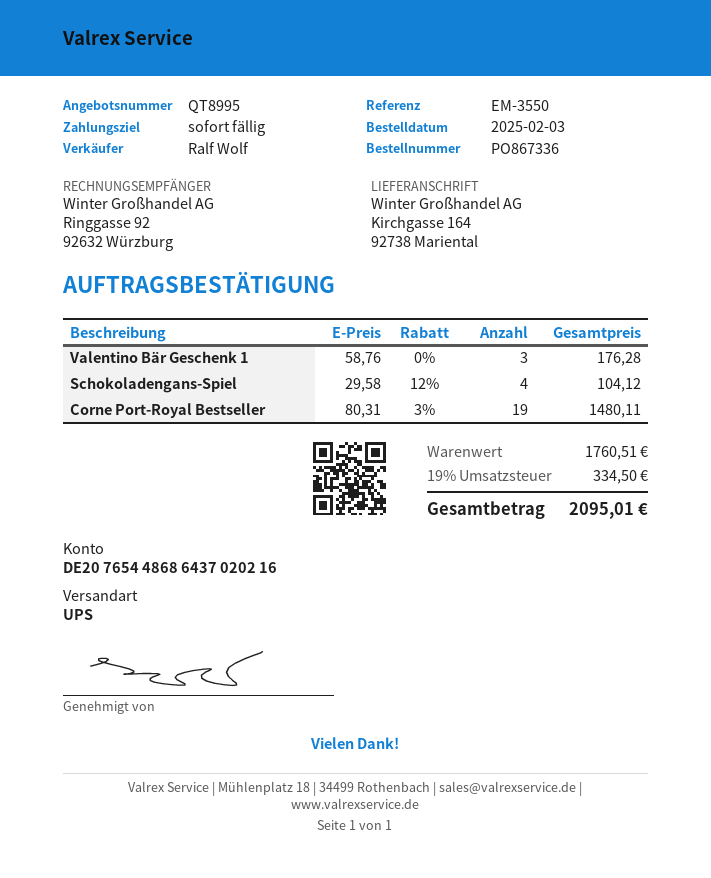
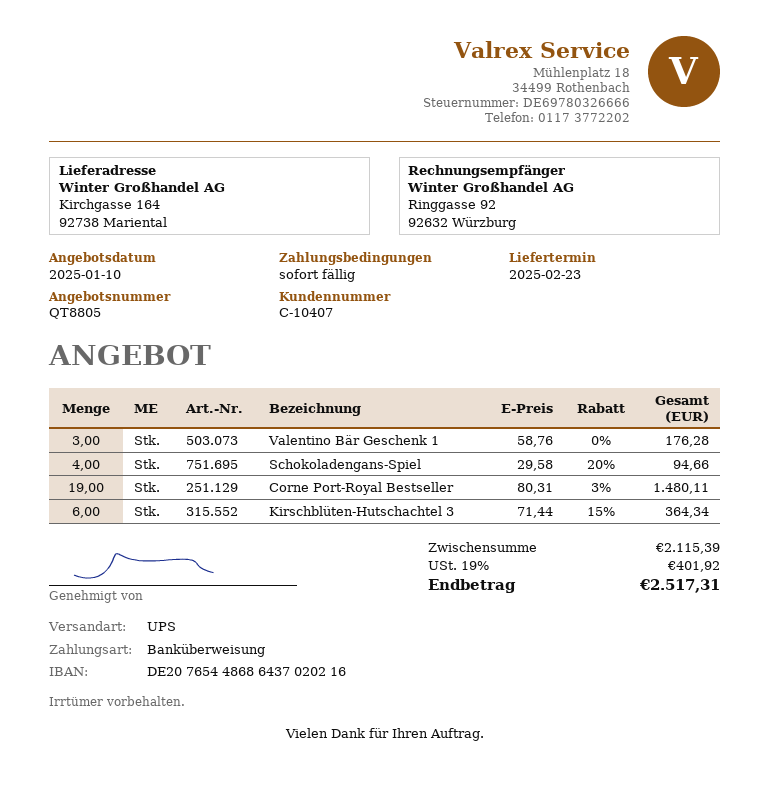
quote number: QT8995 -> QT8805
Schokoladengans-Spiel: 4 x 29.58 - 12% = 104.12 -> 4 x 29.58 - 20% = 94.66
Kirschblüten-Hutschachtel 3: none -> 6 x 71.44 - 15% = 364.34
subtotal: 1760.51 -> 2115.39
tax: 19% = 334.50 -> 19% = 401.92
total: 2095.01 -> 2517.31

